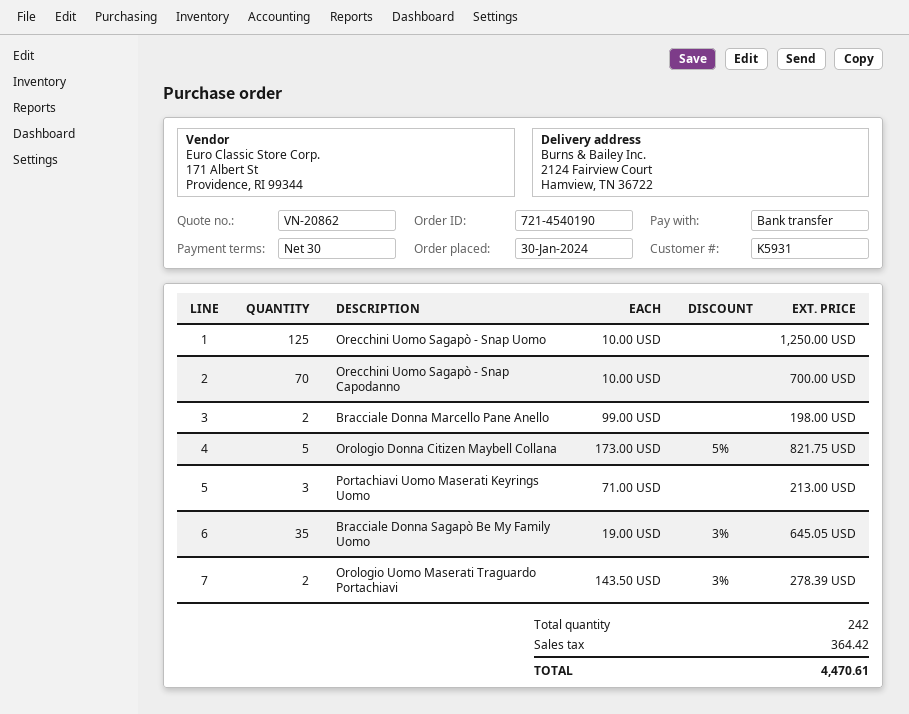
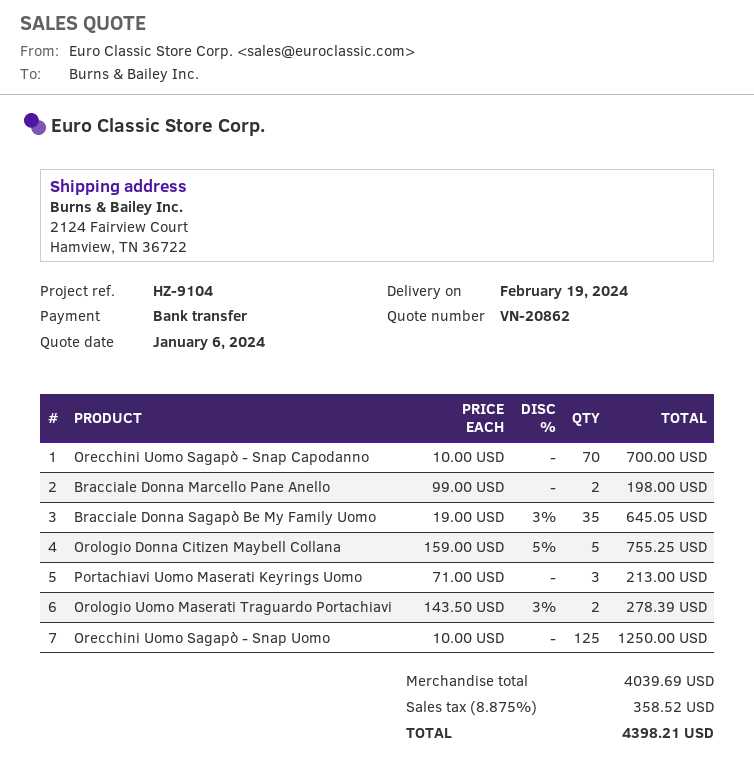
Orologio Donna Citizen Maybell Collana: 5 x 173.00 - 5% = 821.75 -> 5 x 159.00 - 5% = 755.25
tax: 364.42 -> 358.52
total: 4470.61 -> 4398.21

